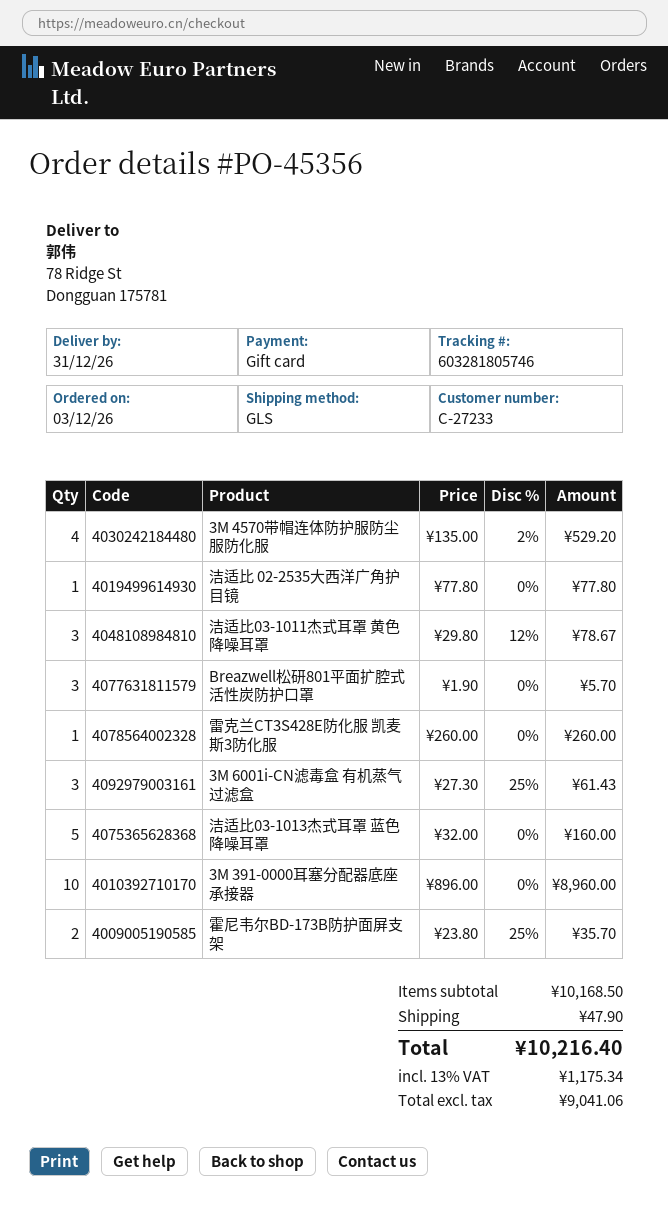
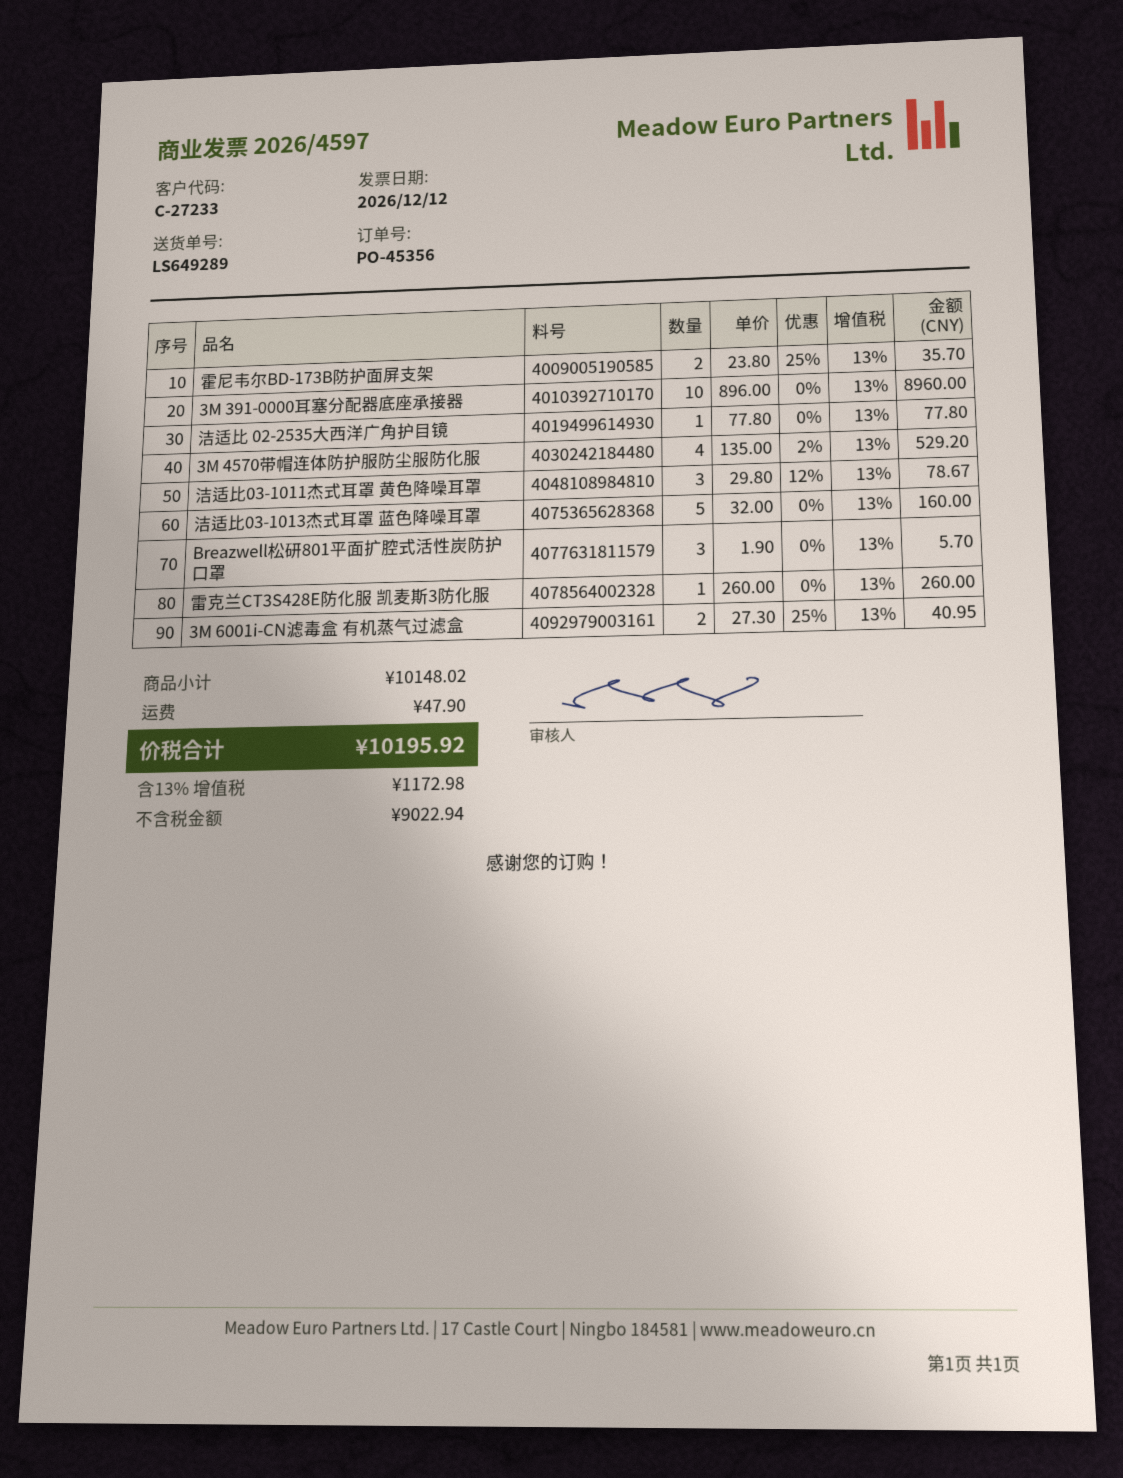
3M 6001i-CN滤毒盒 有机蒸气过滤盒: 3 x 27.30 - 25% = 61.43 -> 2 x 27.30 - 25% = 40.95
subtotal: 10168.50 -> 10148.02
net: 9041.06 -> 9022.94
tax: 13% = 1175.34 -> 13% = 1172.98
total: 10216.40 -> 10195.92

